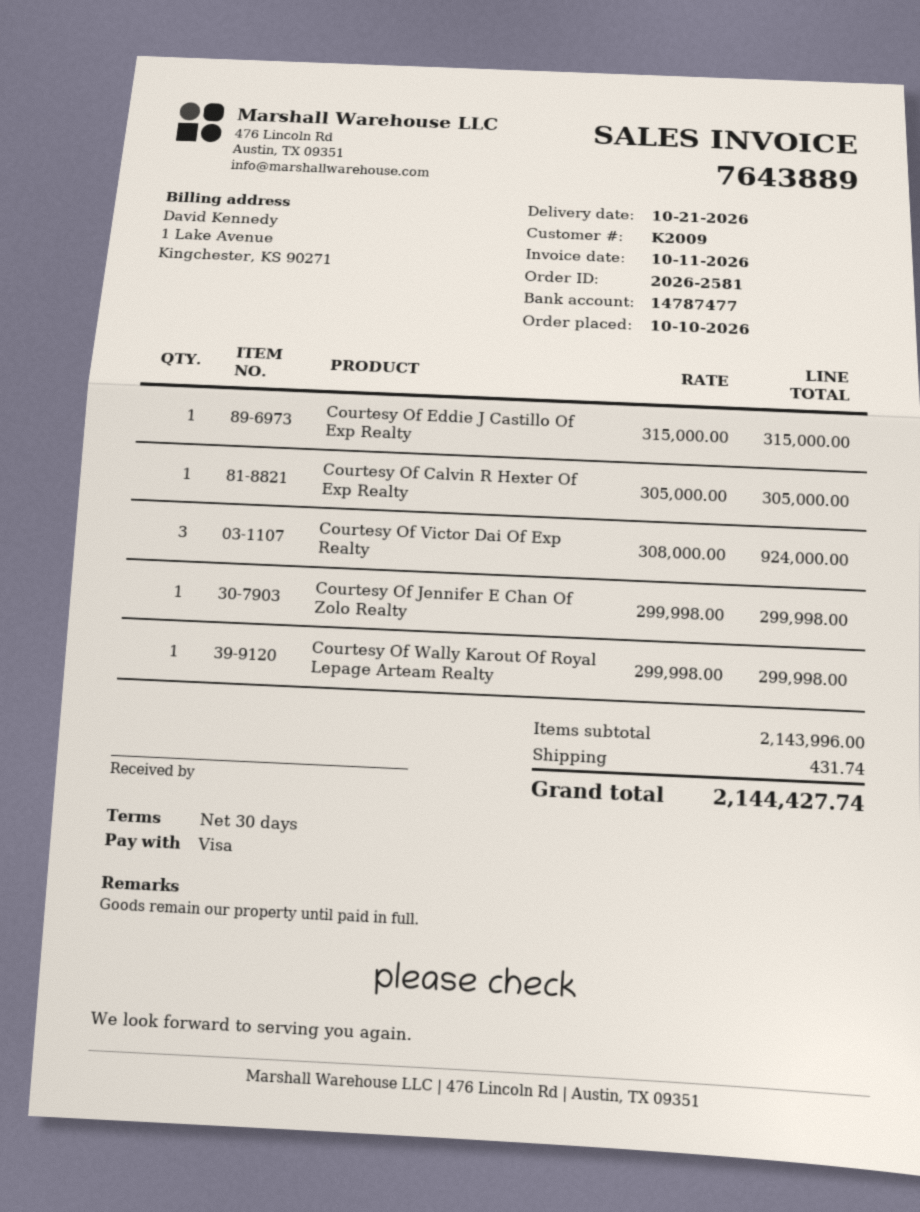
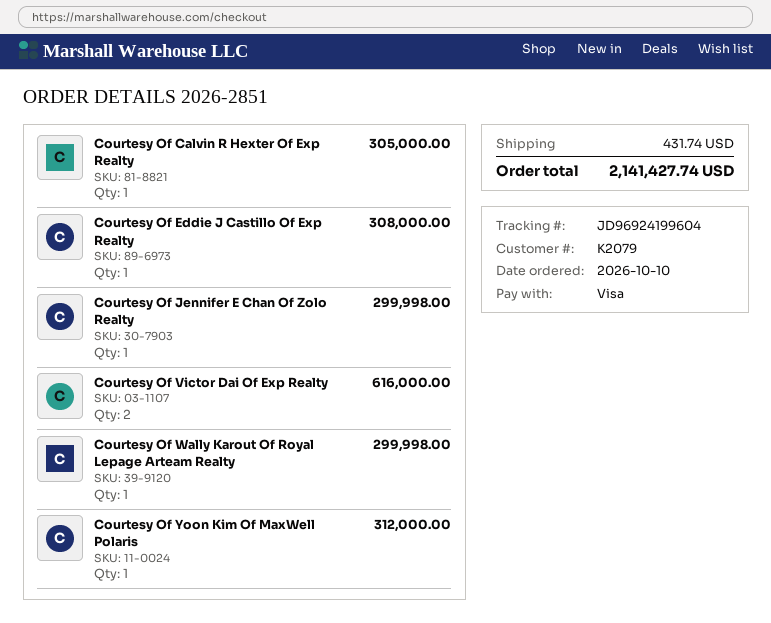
order number: 2026-2581 -> 2026-2851
customer number: K2009 -> K2079
Courtesy Of Eddie J Castillo Of Exp Realty: 1 for 315000.00 -> 1 for 308000.00
Courtesy Of Victor Dai Of Exp Realty: 3 for 924000.00 -> 2 for 616000.00
Courtesy Of Yoon Kim Of MaxWell Polaris: none -> 1 for 312000.00
total: 2144427.74 -> 2141427.74

